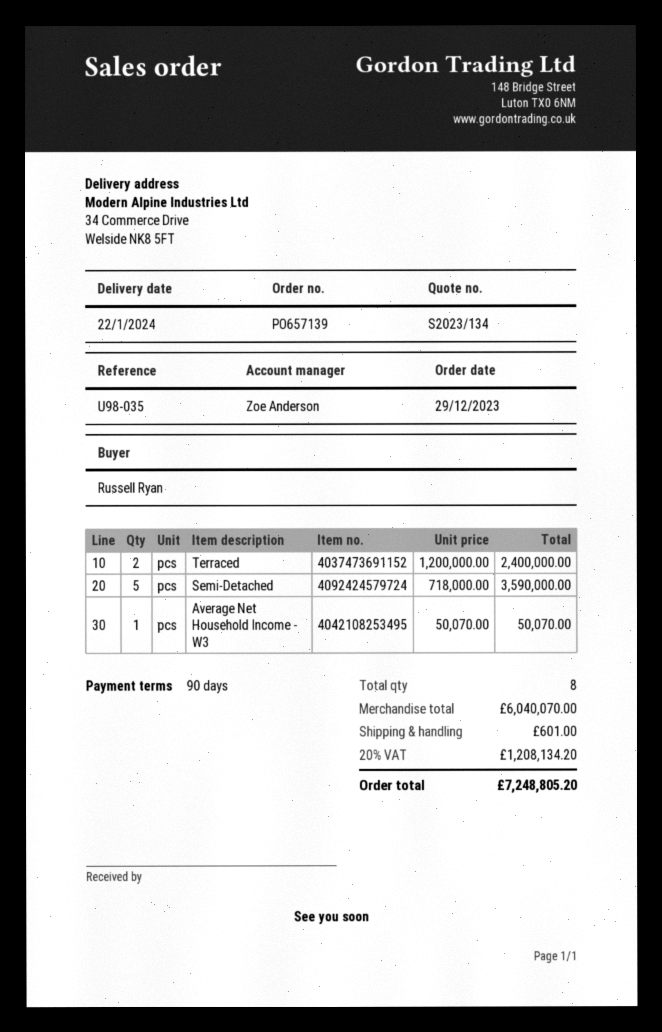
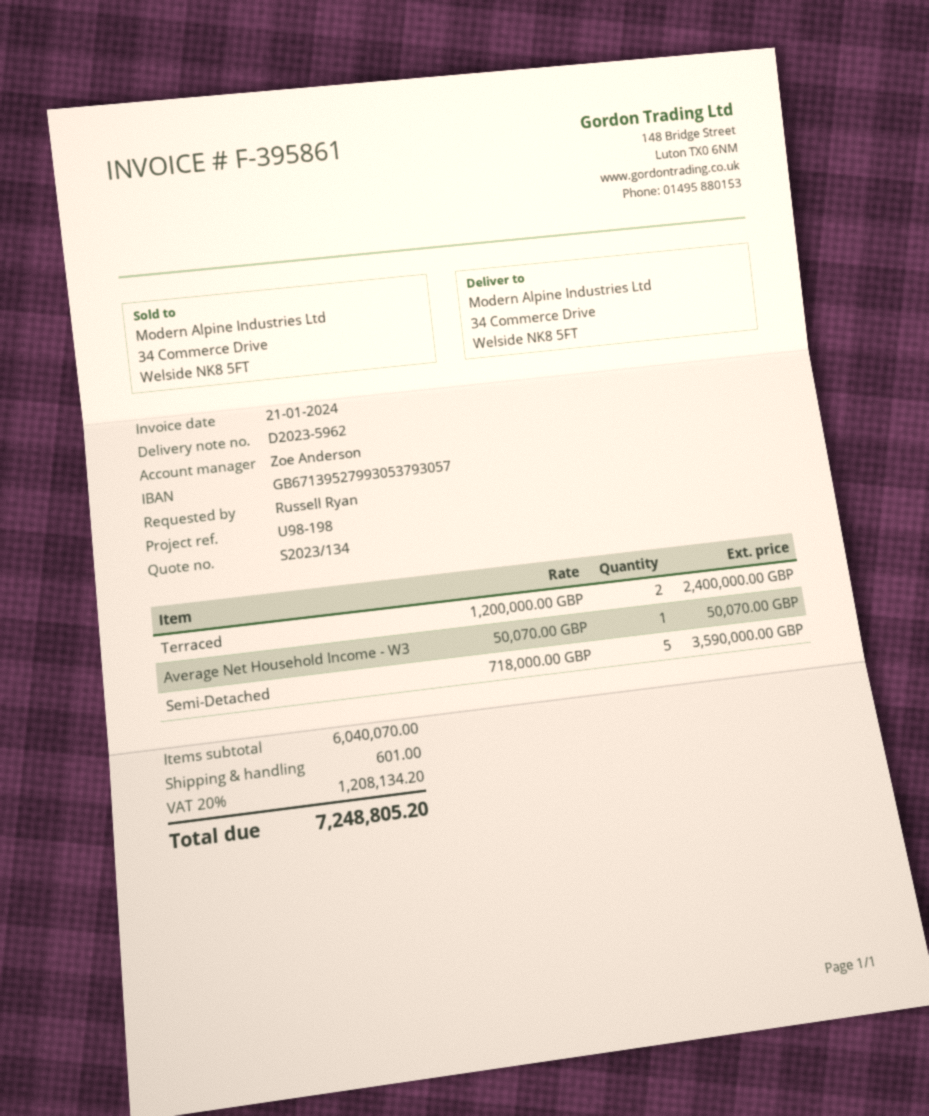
reference: U98-035 -> U98-198

